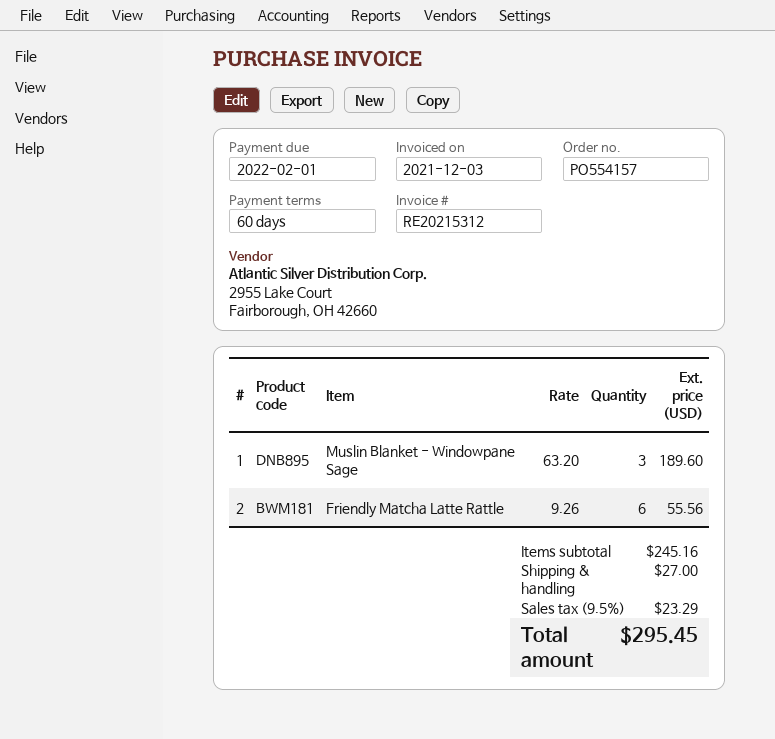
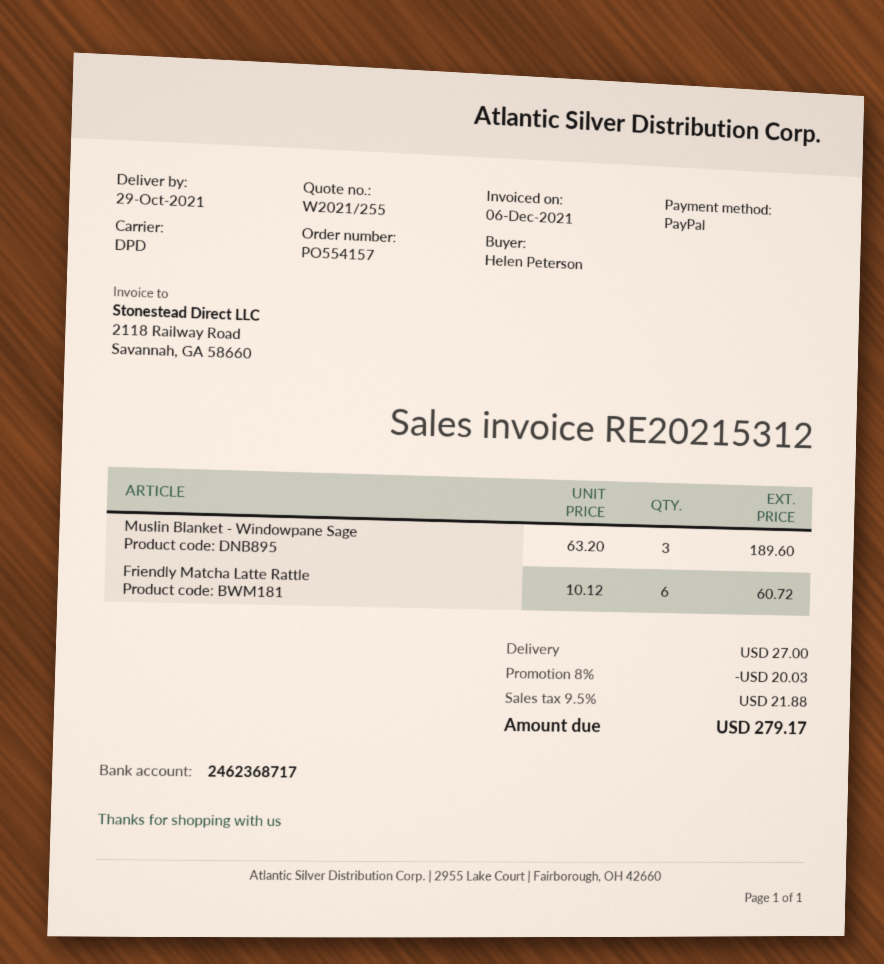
invoice date: 2021-12-03 -> 2021-12-06
Friendly Matcha Latte Rattle: 6 x 9.26 = 55.56 -> 6 x 10.12 = 60.72
discount: none -> 8% = 20.03
tax: 9.5% = 23.29 -> 9.5% = 21.88
total: 295.45 -> 279.17

